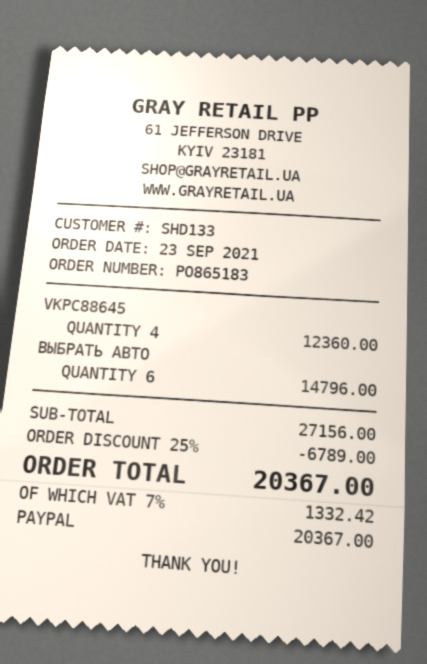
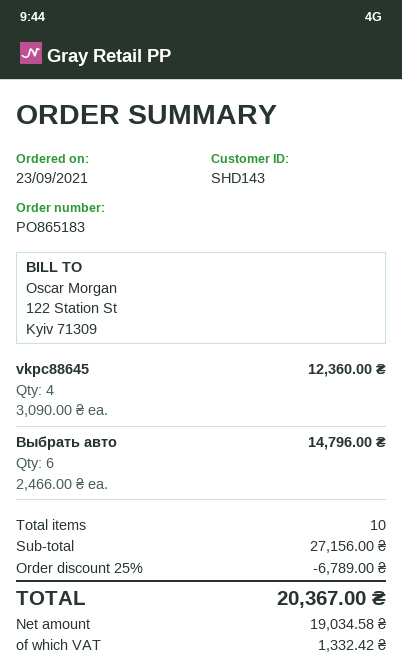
customer number: SHD133 -> SHD143

